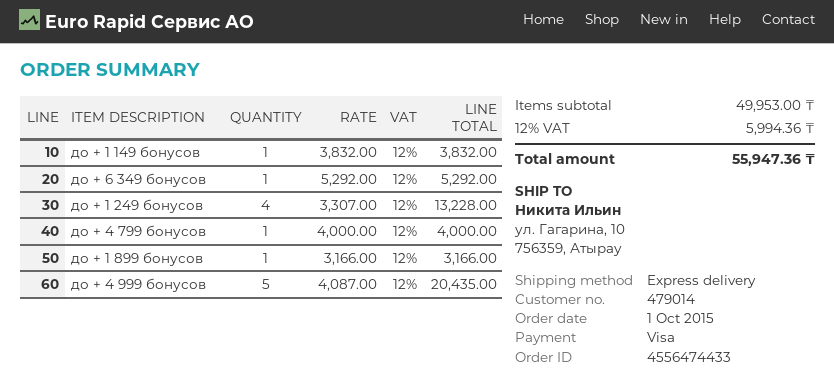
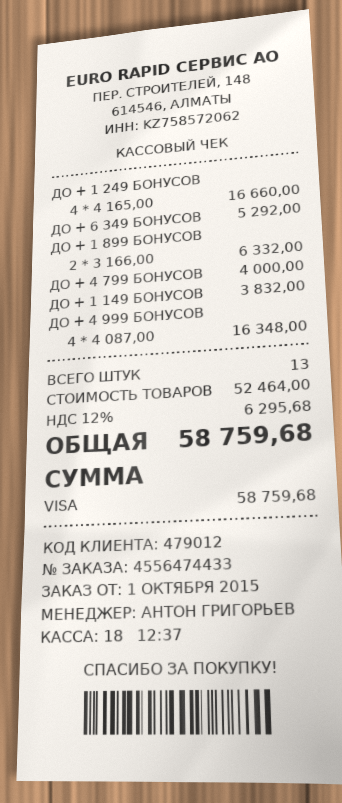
customer number: 479014 -> 479012
до + 1 249 бонусов: 4 x 3307.00 = 13228.00 -> 4 x 4165.00 = 16660.00
до + 1 899 бонусов: 1 x 3166.00 = 3166.00 -> 2 x 3166.00 = 6332.00
до + 4 999 бонусов: 5 x 4087.00 = 20435.00 -> 4 x 4087.00 = 16348.00
subtotal: 49953.00 -> 52464.00
tax: 12% = 5994.36 -> 12% = 6295.68
total: 55947.36 -> 58759.68

